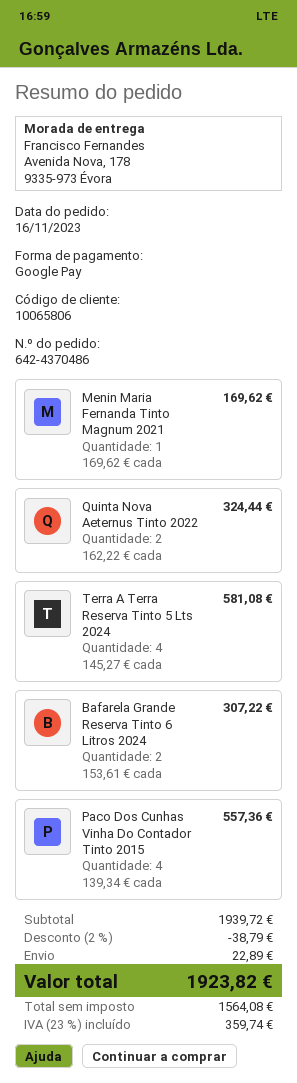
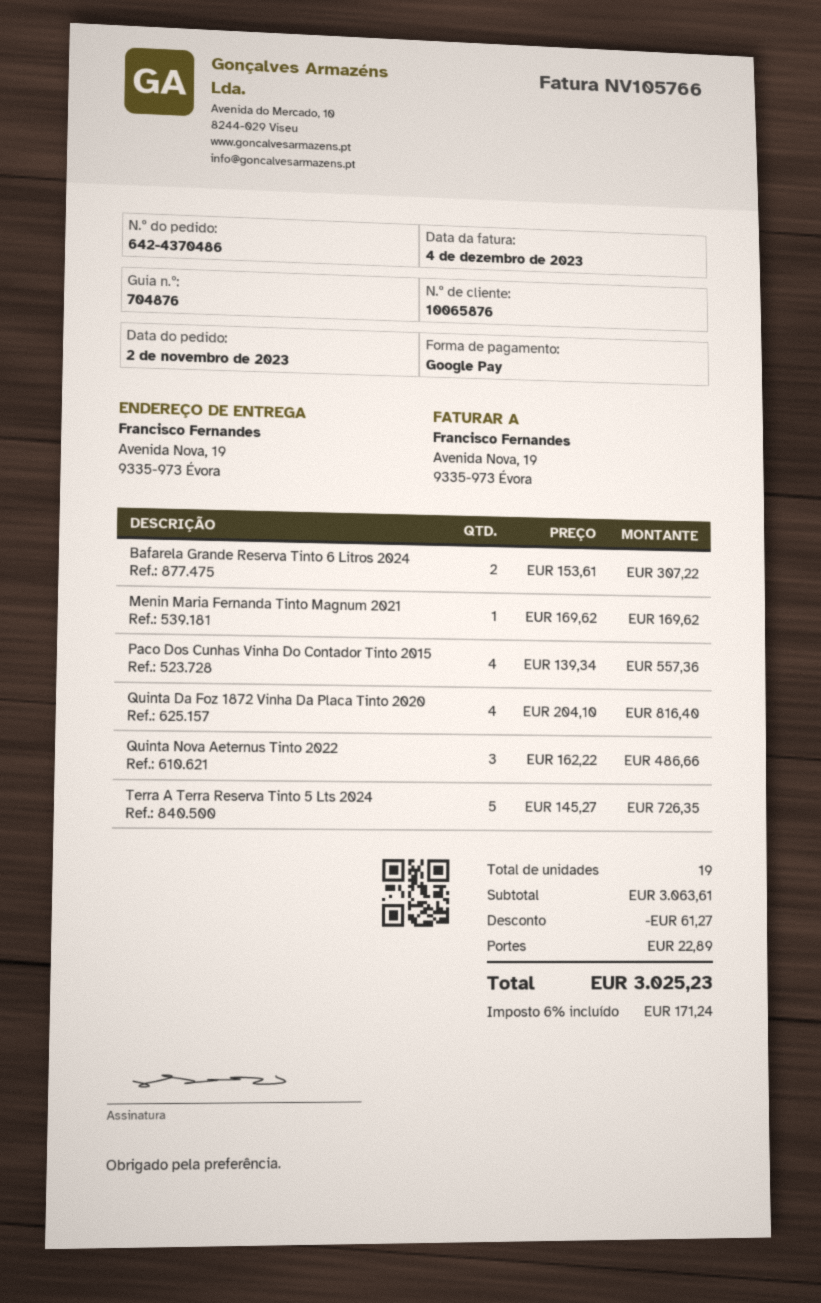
order date: 2023-11-16 -> 2023-11-02
customer number: 10065806 -> 10065876
ship to: Avenida Nova, 178, 9335-973 Évora -> Avenida Nova, 19, 9335-973 Évora
Quinta Nova Aeternus Tinto 2022: 2 x 162.22 = 324.44 -> 3 x 162.22 = 486.66
Terra A Terra Reserva Tinto 5 Lts 2024: 4 x 145.27 = 581.08 -> 5 x 145.27 = 726.35
Quinta Da Foz 1872 Vinha Da Placa Tinto 2020: none -> 4 x 204.10 = 816.40
subtotal: 1939.72 -> 3063.61
discount: 38.79 -> 61.27
tax: 23% = 359.74 -> 6% = 171.24
total: 1923.82 -> 3025.23

